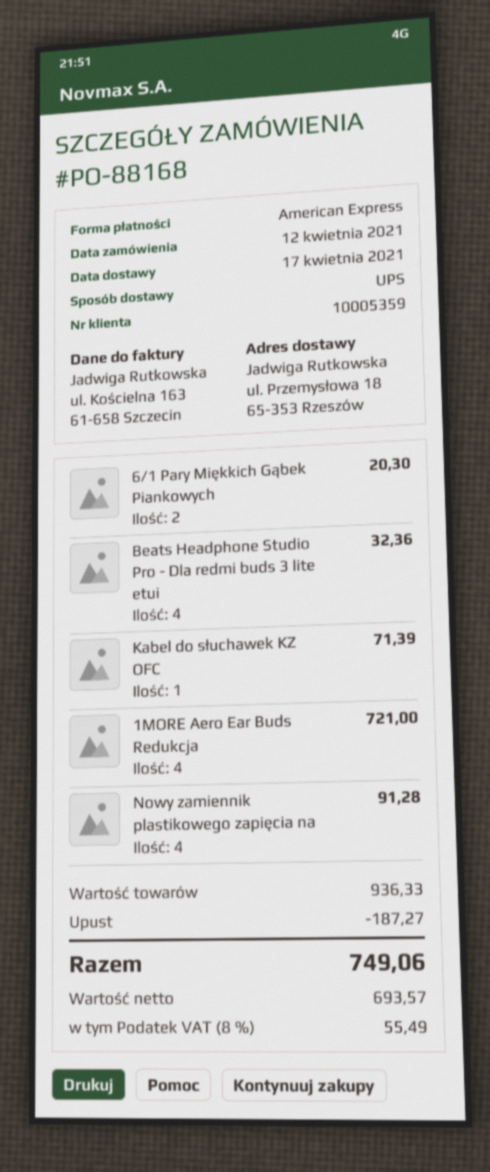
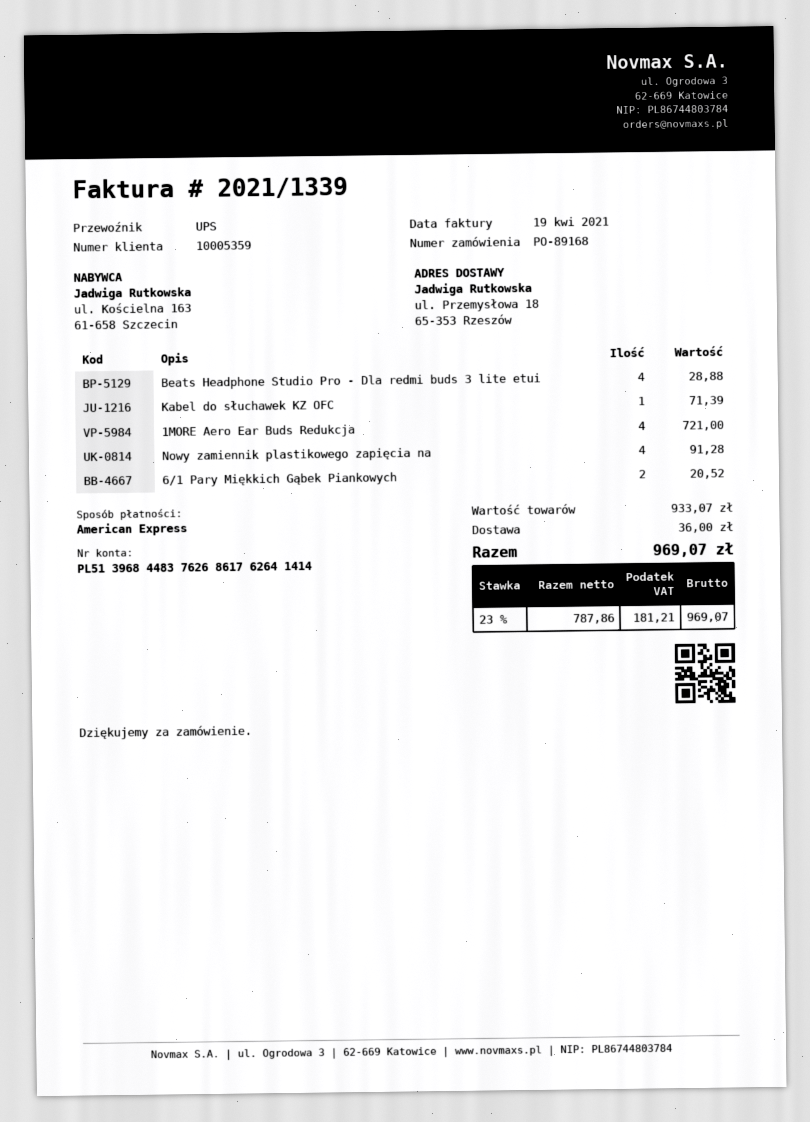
order number: PO-88168 -> PO-89168
6/1 Pary Miękkich Gąbek Piankowych: 2 for 20.30 -> 2 for 20.52
Beats Headphone Studio Pro - Dla redmi buds 3 lite etui: 4 for 32.36 -> 4 for 28.88
subtotal: 936.33 -> 933.07
discount: 187.27 -> none
shipping: none -> 36.00
net: 693.57 -> 787.86
tax: 8% = 55.49 -> 23% = 181.21
total: 749.06 -> 969.07

